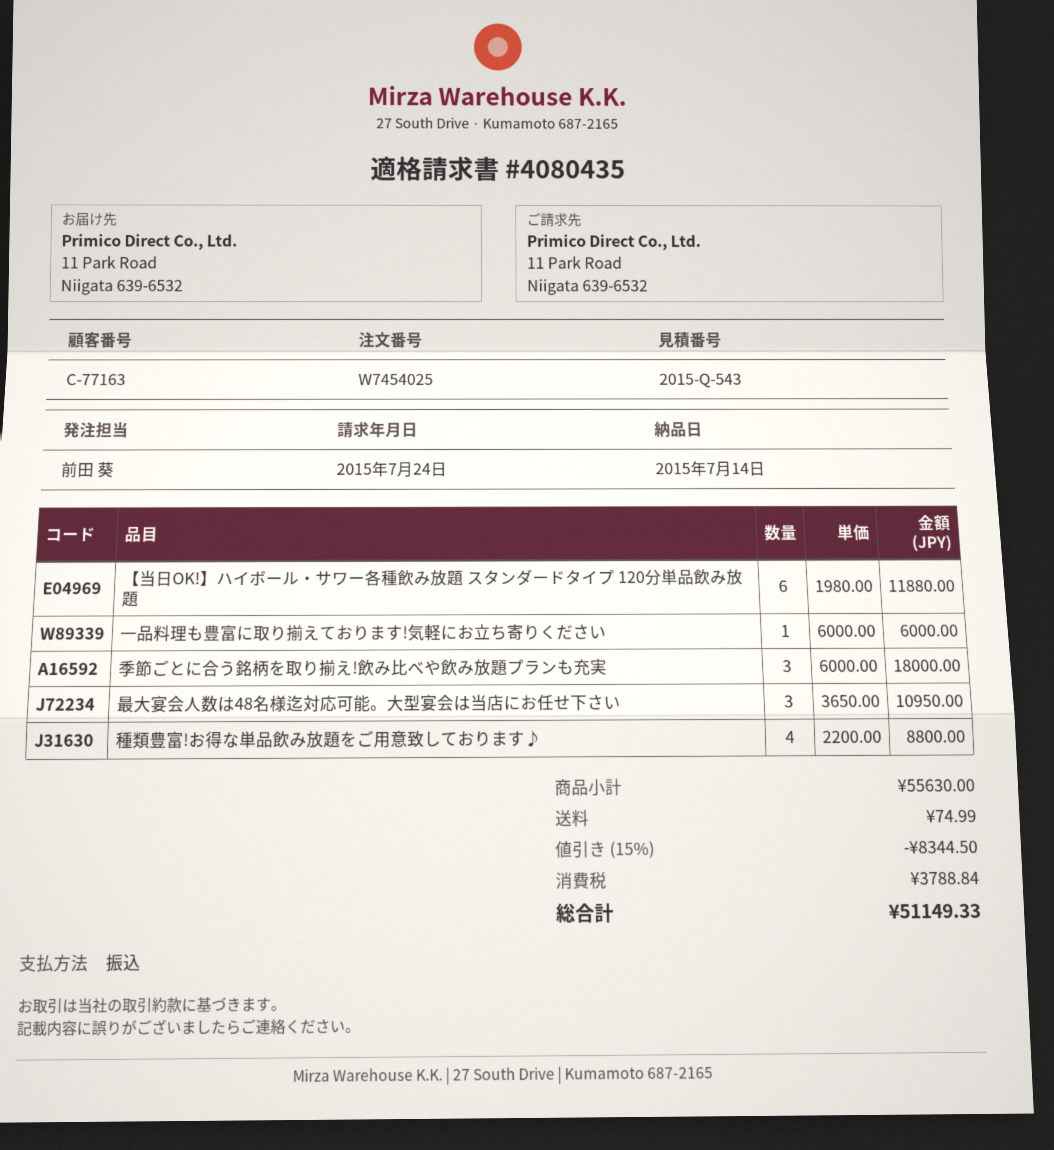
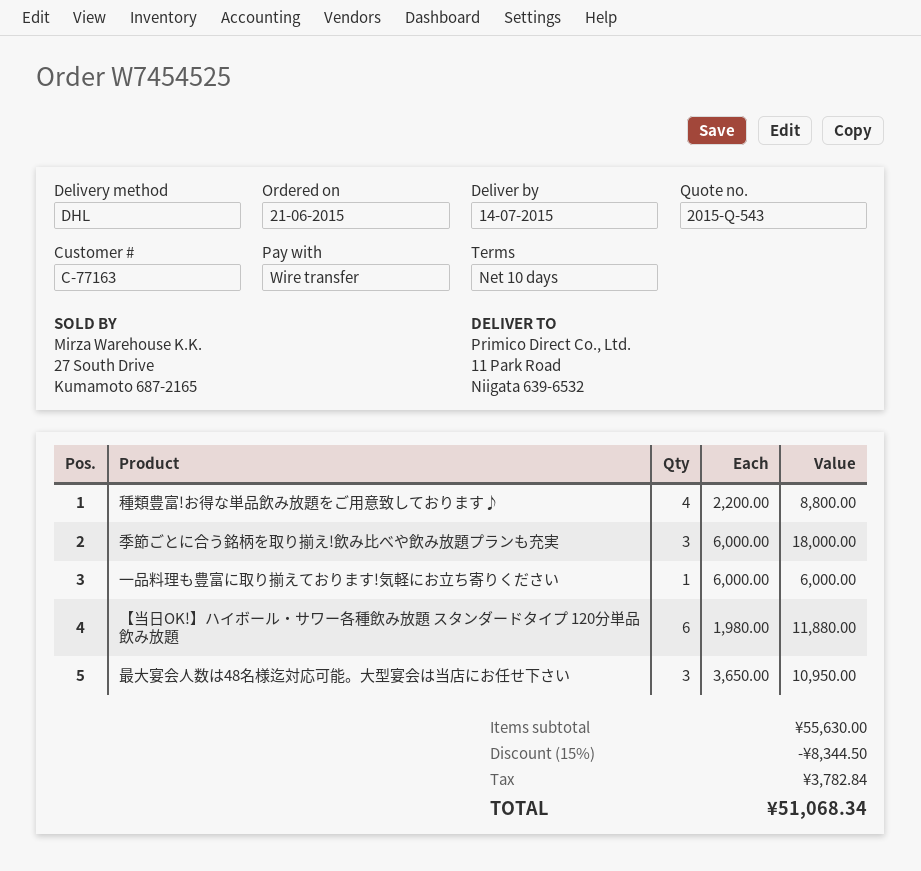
order number: W7454025 -> W7454525
shipping: 74.99 -> none
tax: 3788.84 -> 3782.84
total: 51149.33 -> 51068.34

